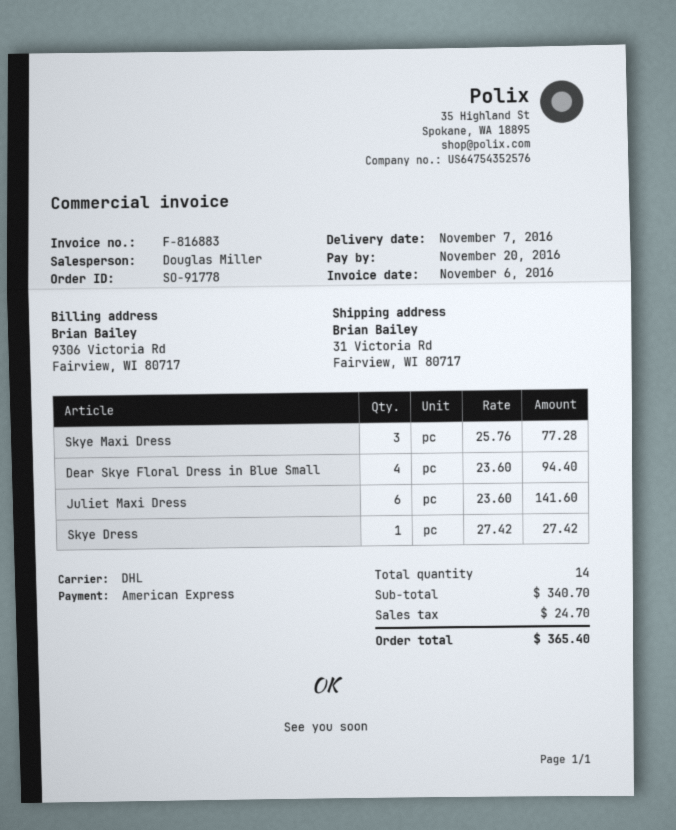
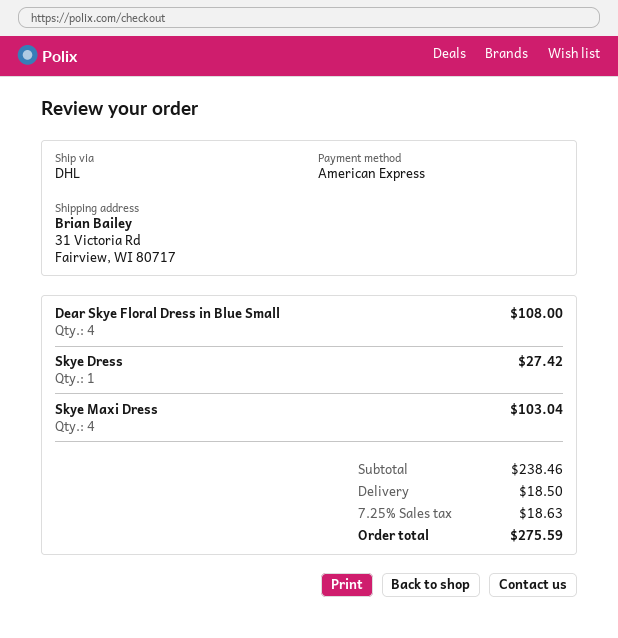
Skye Maxi Dress: 3 for 77.28 -> 4 for 103.04
Dear Skye Floral Dress in Blue Small: 4 for 94.40 -> 4 for 108.00
Juliet Maxi Dress: 6 for 141.60 -> none
subtotal: 340.70 -> 238.46
shipping: none -> 18.50
tax: 24.70 -> 18.63
total: 365.40 -> 275.59

